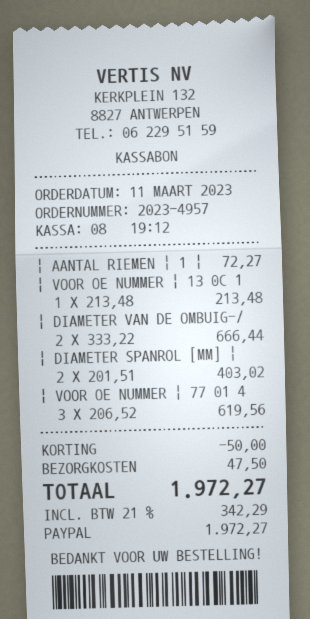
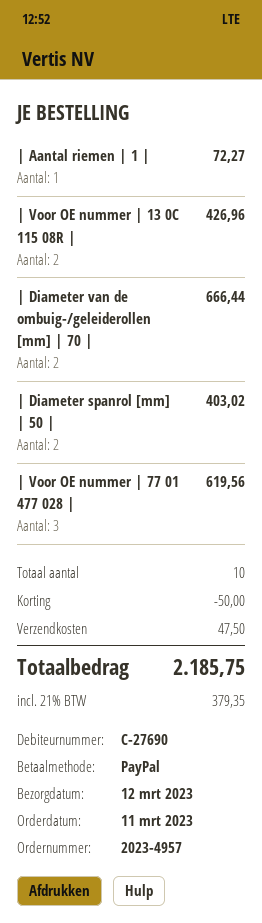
| VOOR OE NUMMER | 13 0C 1: 1 for 213.48 -> 2 for 426.96
tax: 21% = 342.29 -> 21% = 379.35
total: 1972.27 -> 2185.75

